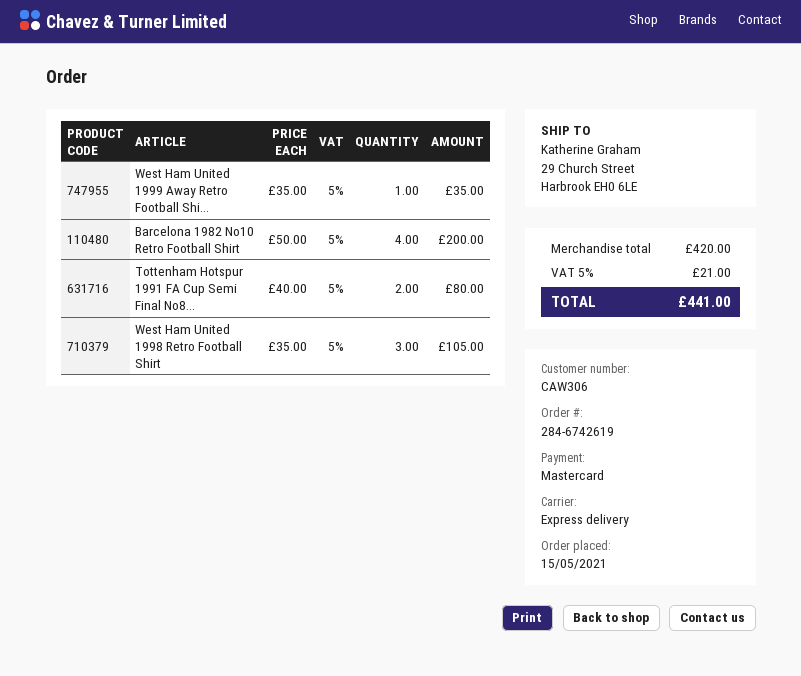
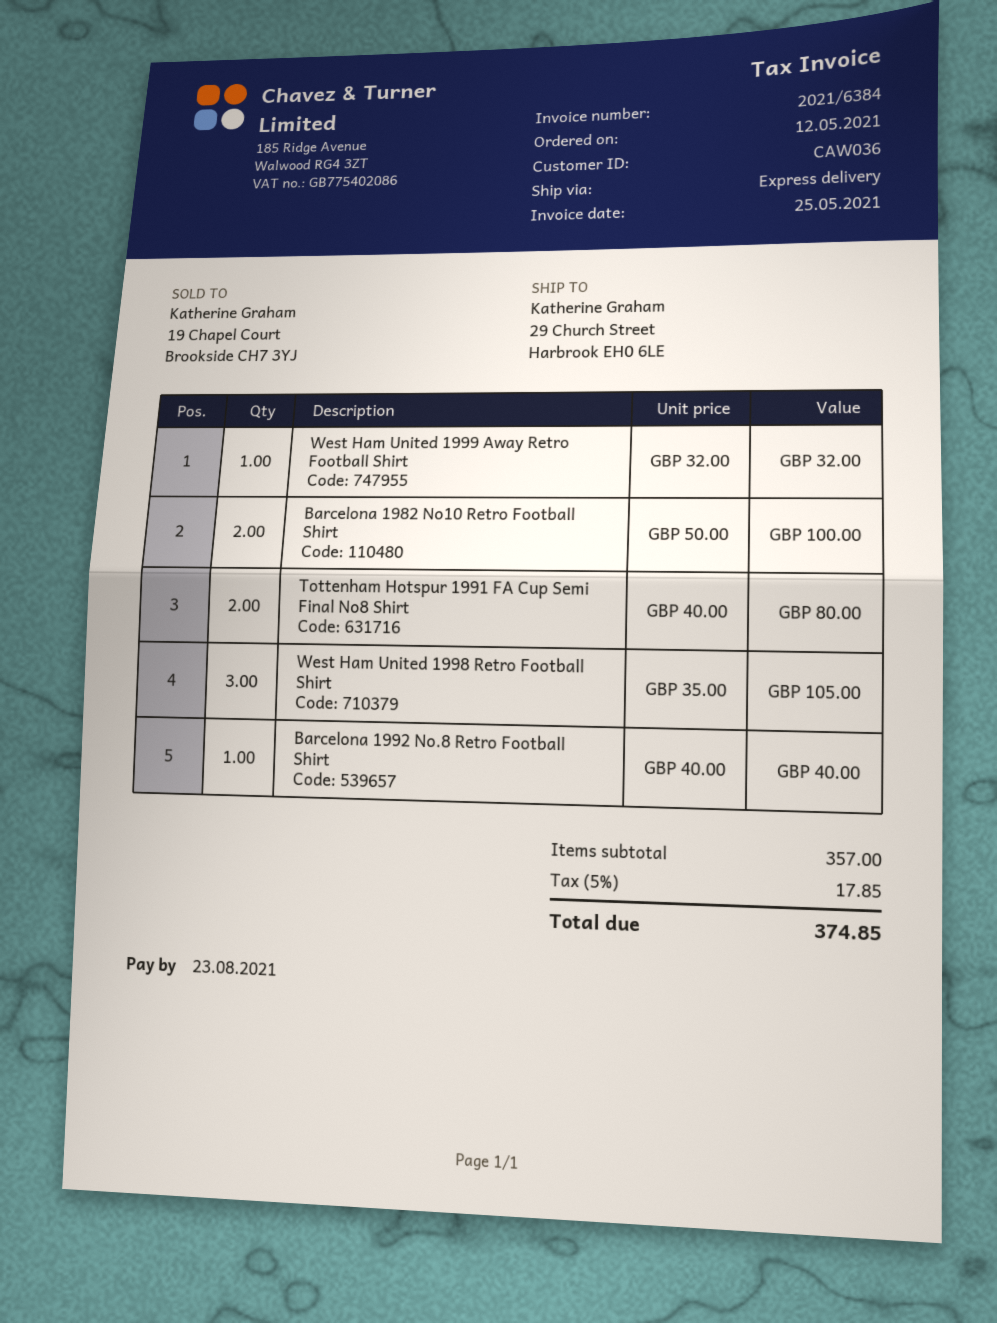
order date: 2021-05-15 -> 2021-05-12
customer number: CAW306 -> CAW036
West Ham United 1999 Away Retro Football Shi...: 1 x 35.00 = 35.00 -> 1 x 32.00 = 32.00
Barcelona 1982 No10 Retro Football Shirt: 4 x 50.00 = 200.00 -> 2 x 50.00 = 100.00
Barcelona 1992 No.8 Retro Football Shirt: none -> 1 x 40.00 = 40.00
subtotal: 420.00 -> 357.00
tax: 5% = 21.00 -> 5% = 17.85
total: 441.00 -> 374.85

